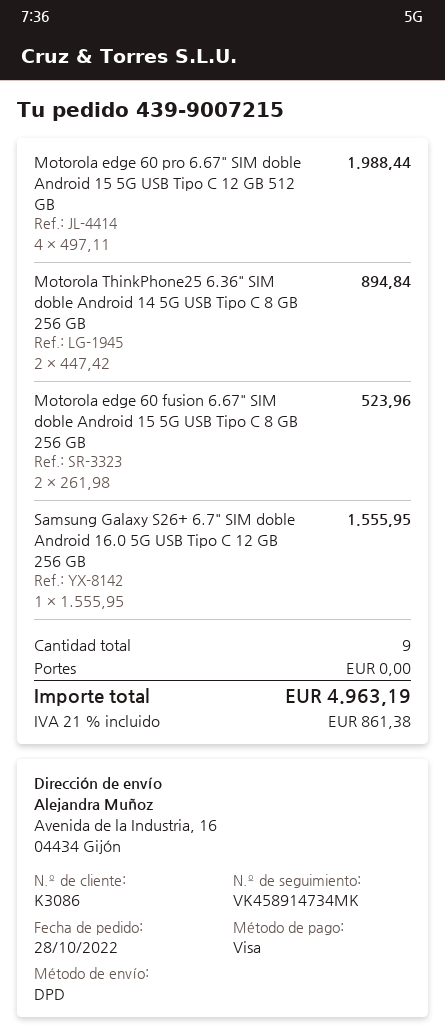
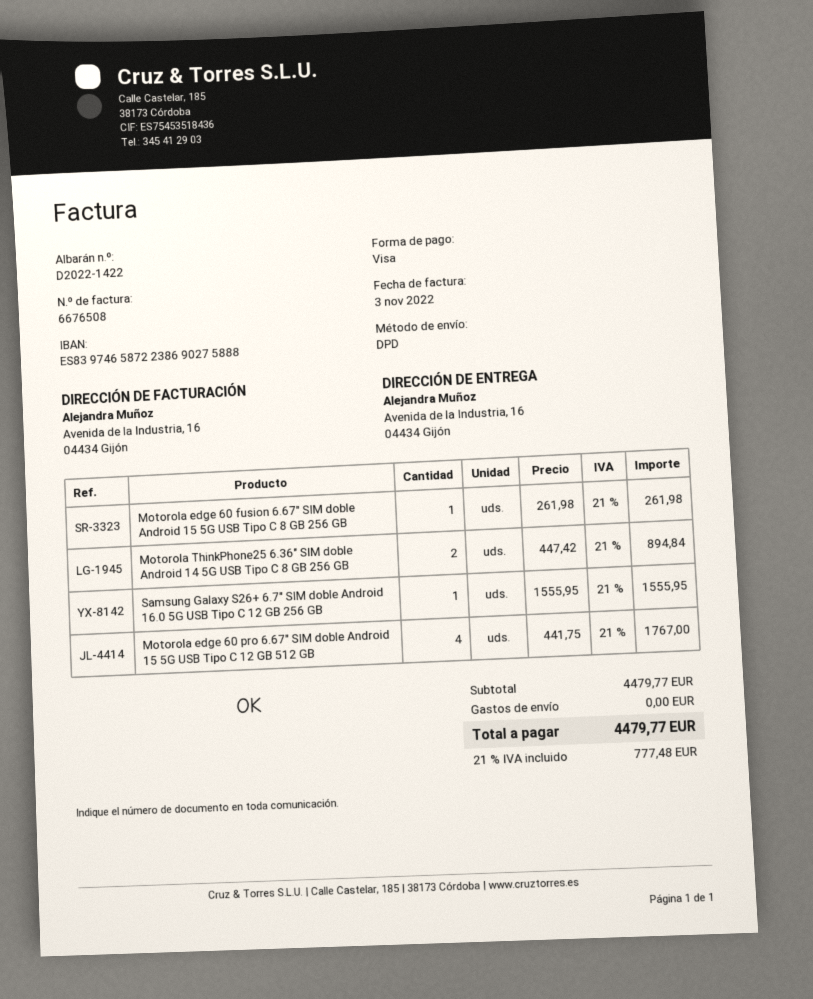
Motorola edge 60 pro 6.67" SIM doble Android 15 5G USB Tipo C 12 GB 512 GB: 4 x 497.11 = 1988.44 -> 4 x 441.75 = 1767.00
Motorola edge 60 fusion 6.67" SIM doble Android 15 5G USB Tipo C 8 GB 256 GB: 2 x 261.98 = 523.96 -> 1 x 261.98 = 261.98
tax: 21% = 861.38 -> 21% = 777.48
total: 4963.19 -> 4479.77

